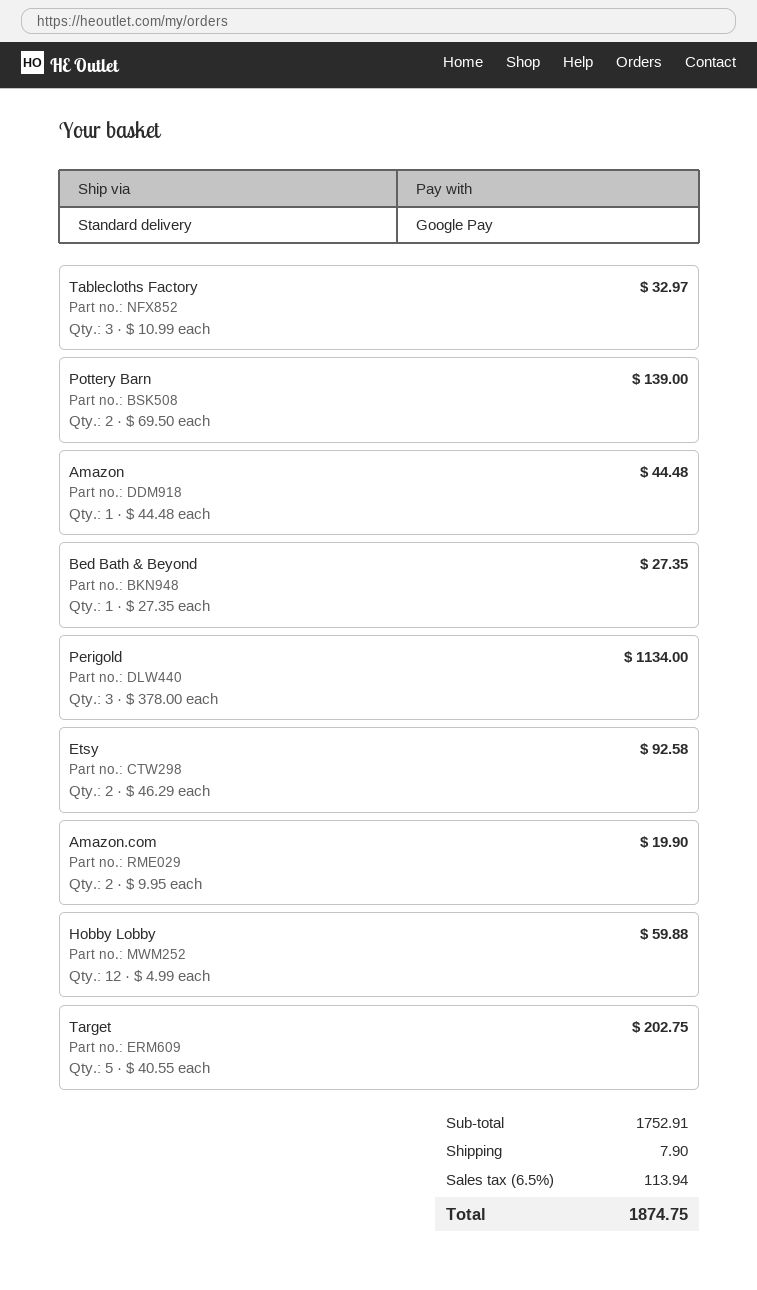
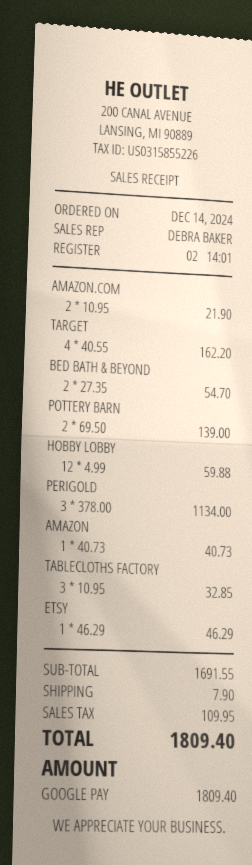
Tablecloths Factory: 3 x 10.99 = 32.97 -> 3 x 10.95 = 32.85
Amazon: 1 x 44.48 = 44.48 -> 1 x 40.73 = 40.73
Bed Bath & Beyond: 1 x 27.35 = 27.35 -> 2 x 27.35 = 54.70
Etsy: 2 x 46.29 = 92.58 -> 1 x 46.29 = 46.29
Amazon.com: 2 x 9.95 = 19.90 -> 2 x 10.95 = 21.90
Target: 5 x 40.55 = 202.75 -> 4 x 40.55 = 162.20
subtotal: 1752.91 -> 1691.55
tax: 113.94 -> 109.95
total: 1874.75 -> 1809.40

